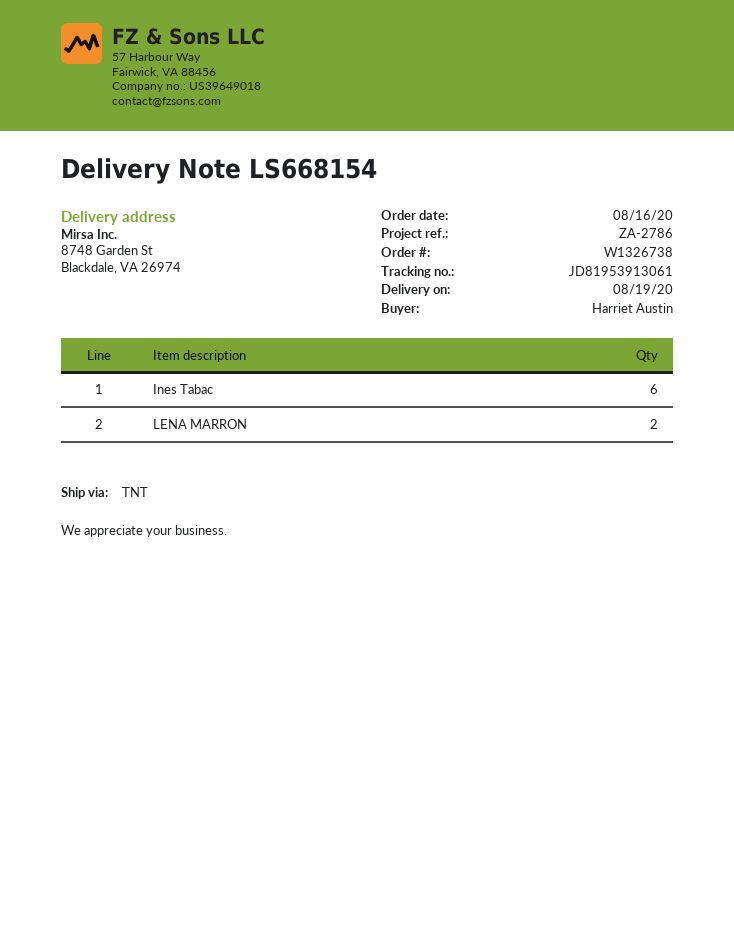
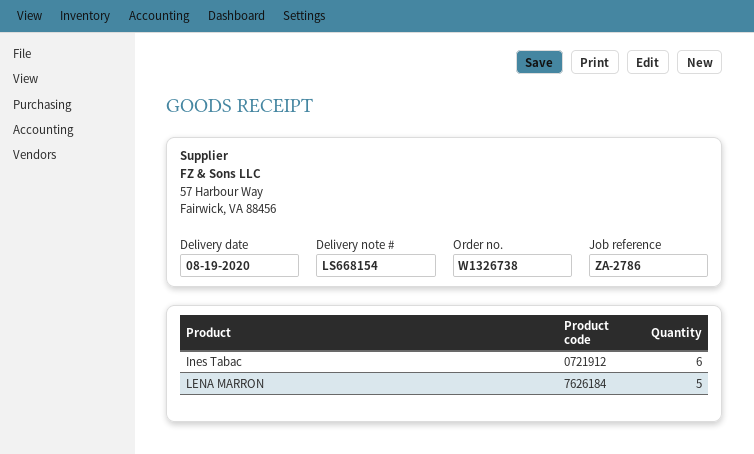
LENA MARRON: 2 -> 5

